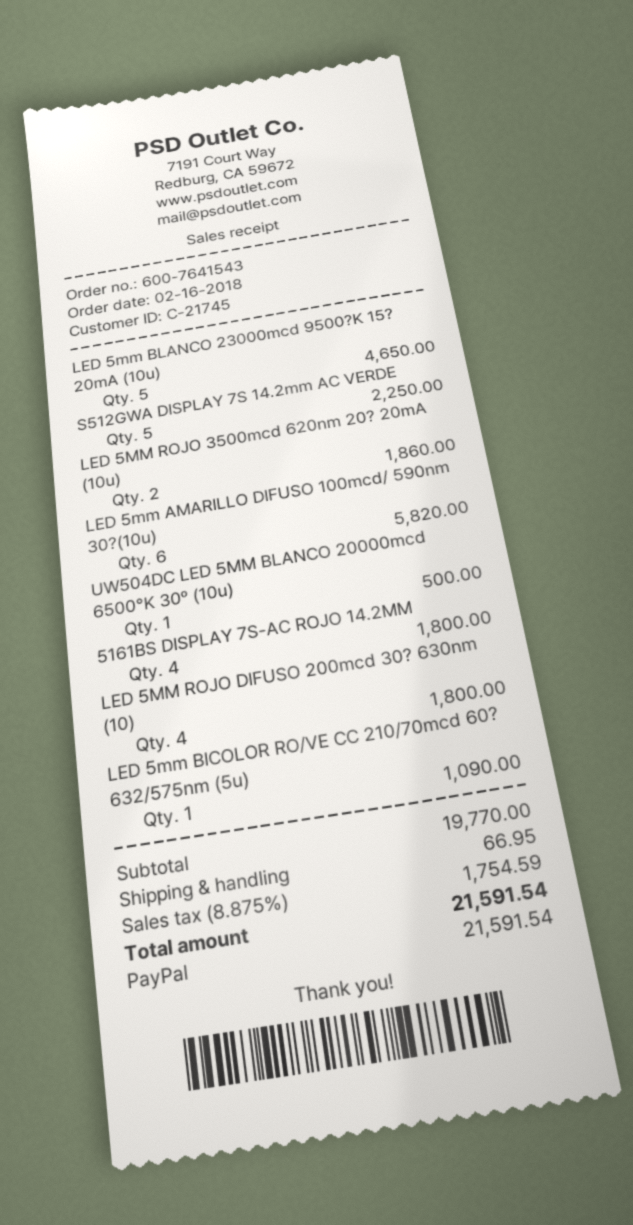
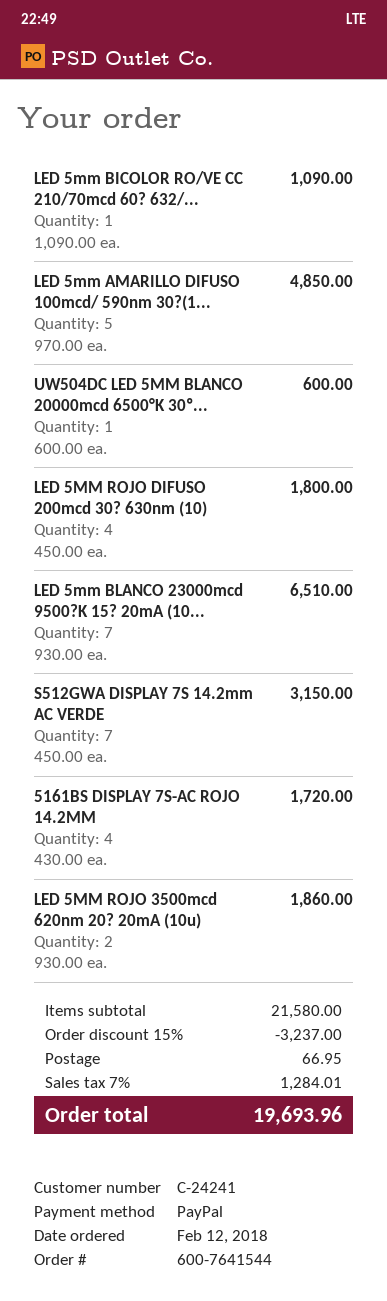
order number: 600-7641543 -> 600-7641544
order date: 2018-02-16 -> 2018-02-12
customer number: C-21745 -> C-24241
LED 5mm BLANCO 23000mcd 9500?K 15? 20mA (10u): 5 for 4650.00 -> 7 for 6510.00
S512GWA DISPLAY 7S 14.2mm AC VERDE: 5 for 2250.00 -> 7 for 3150.00
LED 5mm AMARILLO DIFUSO 100mcd/ 590nm 30?(10u): 6 for 5820.00 -> 5 for 4850.00
UW504DC LED 5MM BLANCO 20000mcd 6500°K 30º (10u): 1 for 500.00 -> 1 for 600.00
5161BS DISPLAY 7S-AC ROJO 14.2MM: 4 for 1800.00 -> 4 for 1720.00
subtotal: 19770.00 -> 21580.00
discount: none -> 15% = 3237.00
tax: 8.875% = 1754.59 -> 7% = 1284.01
total: 21591.54 -> 19693.96

